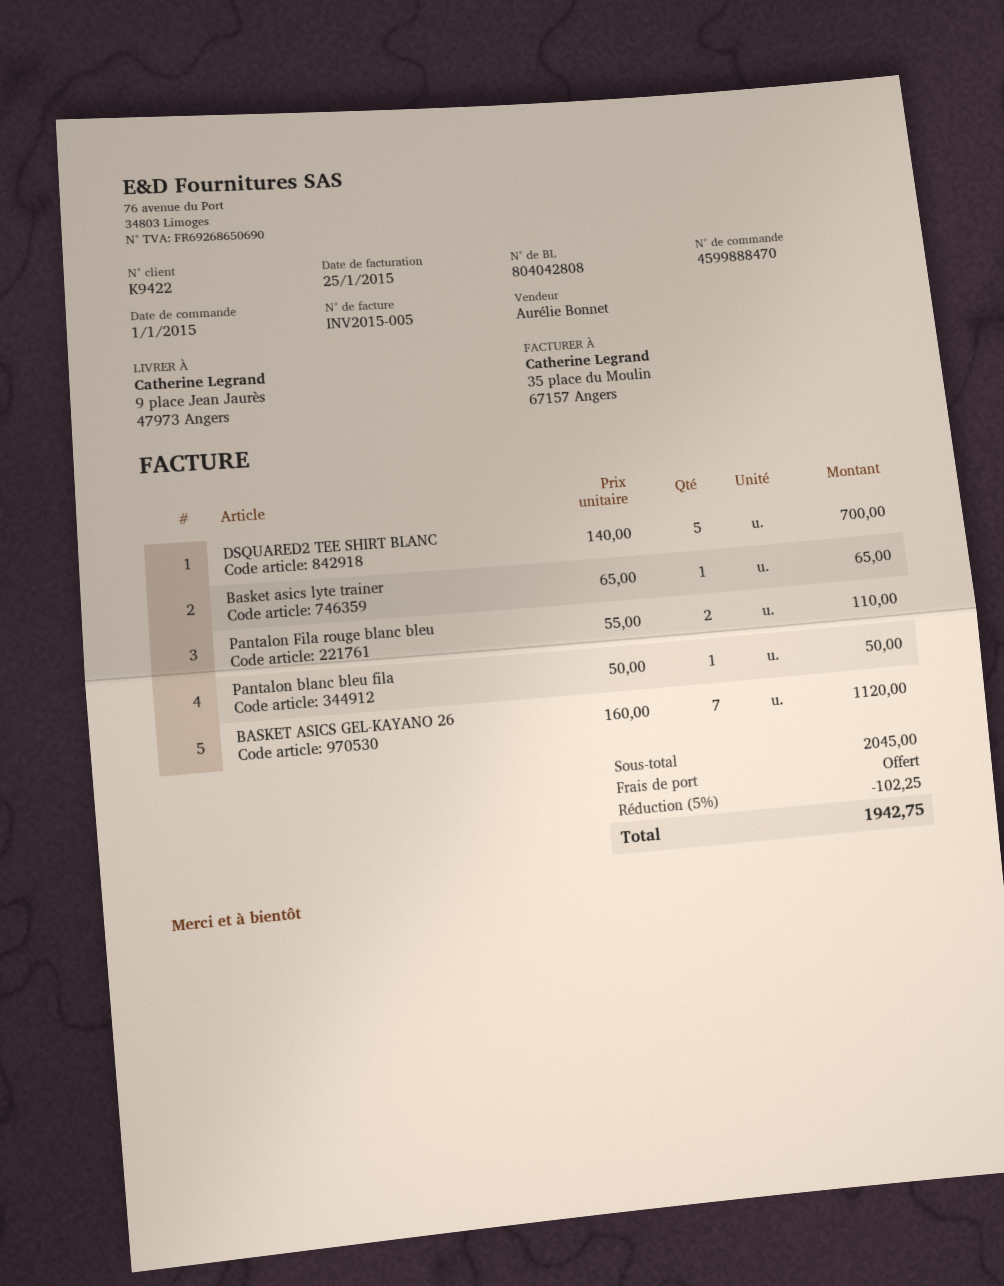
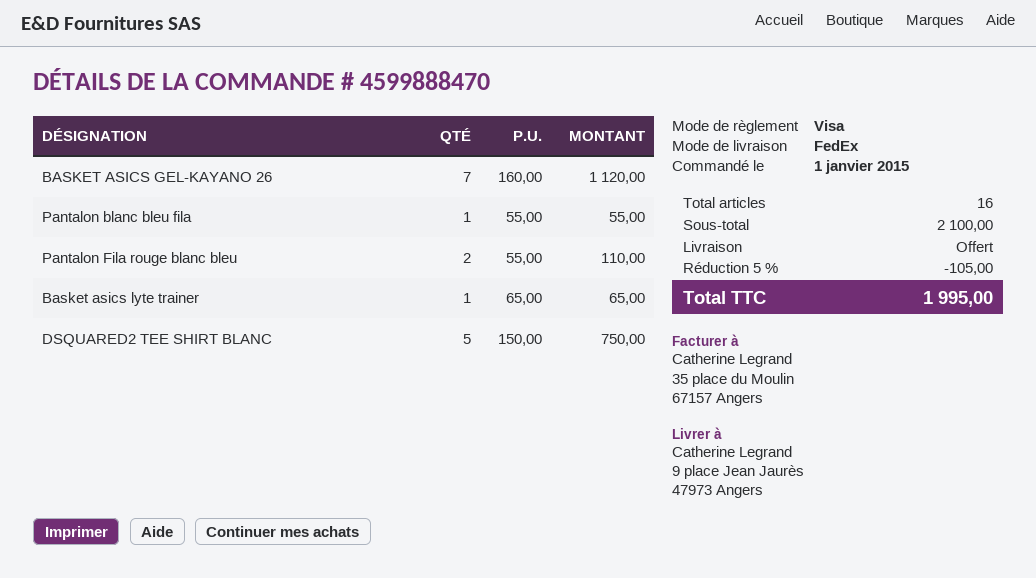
DSQUARED2 TEE SHIRT BLANC: 5 x 140.00 = 700.00 -> 5 x 150.00 = 750.00
Pantalon blanc bleu fila: 1 x 50.00 = 50.00 -> 1 x 55.00 = 55.00
subtotal: 2045.00 -> 2100.00
discount: 5% = 102.25 -> 5% = 105.00
total: 1942.75 -> 1995.00

